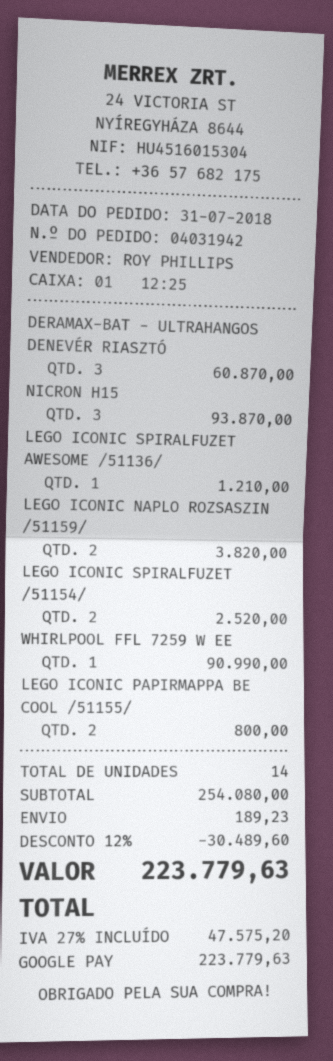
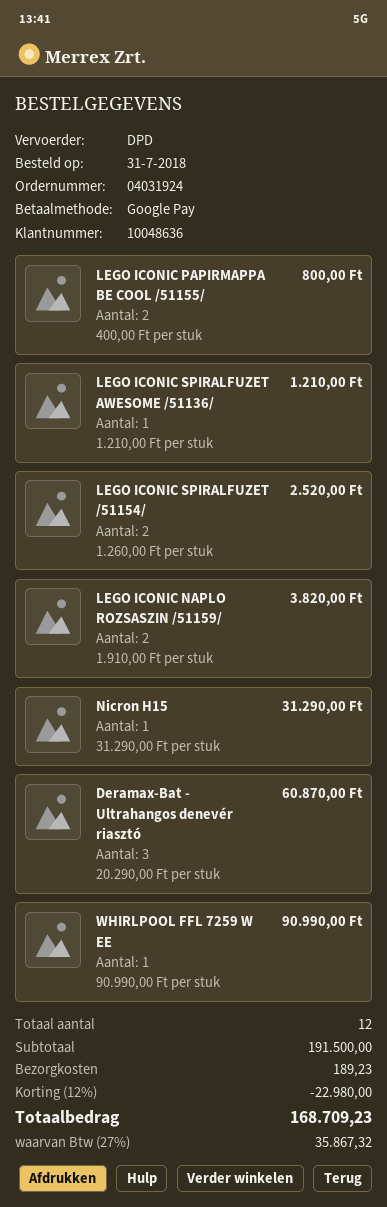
order number: 04031942 -> 04031924
NICRON H15: 3 for 93870.00 -> 1 for 31290.00
total quantity: 14 -> 12
subtotal: 254080.00 -> 191500.00
discount: 12% = 30489.60 -> 12% = 22980.00
tax: 27% = 47575.20 -> 27% = 35867.32
total: 223779.63 -> 168709.23

